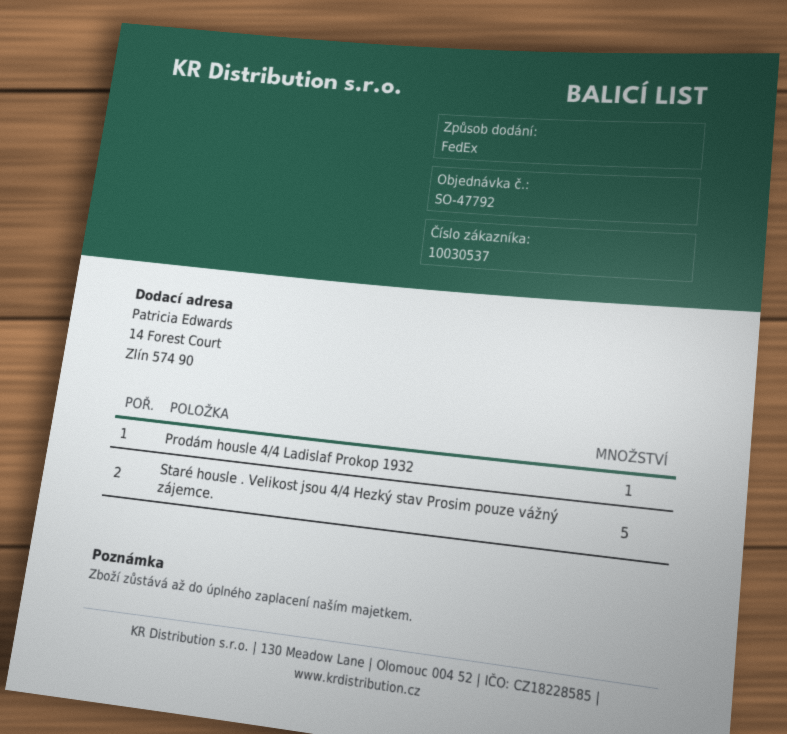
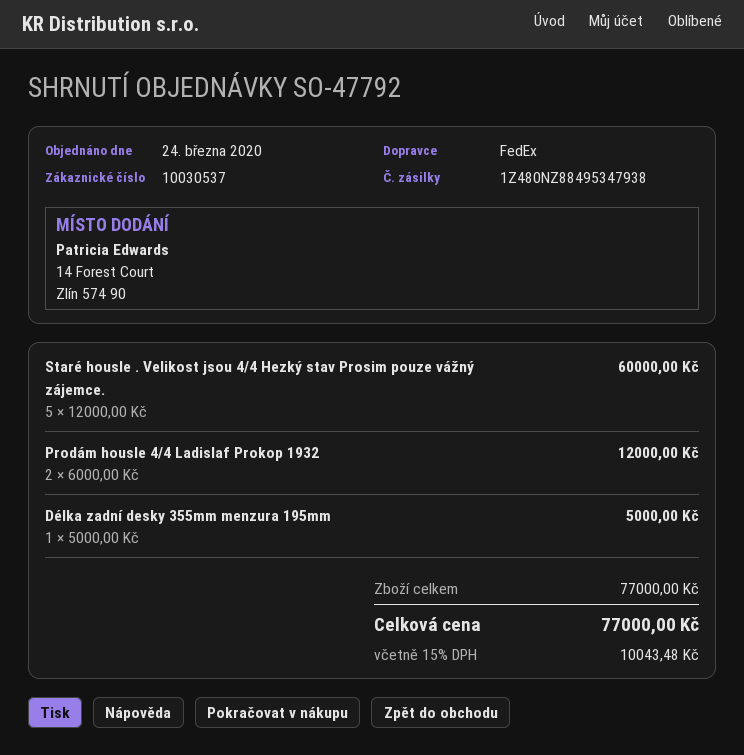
Prodám housle 4/4 Ladislaf Prokop 1932: 1 -> 2
Délka zadní desky 355mm menzura 195mm: none -> 1

